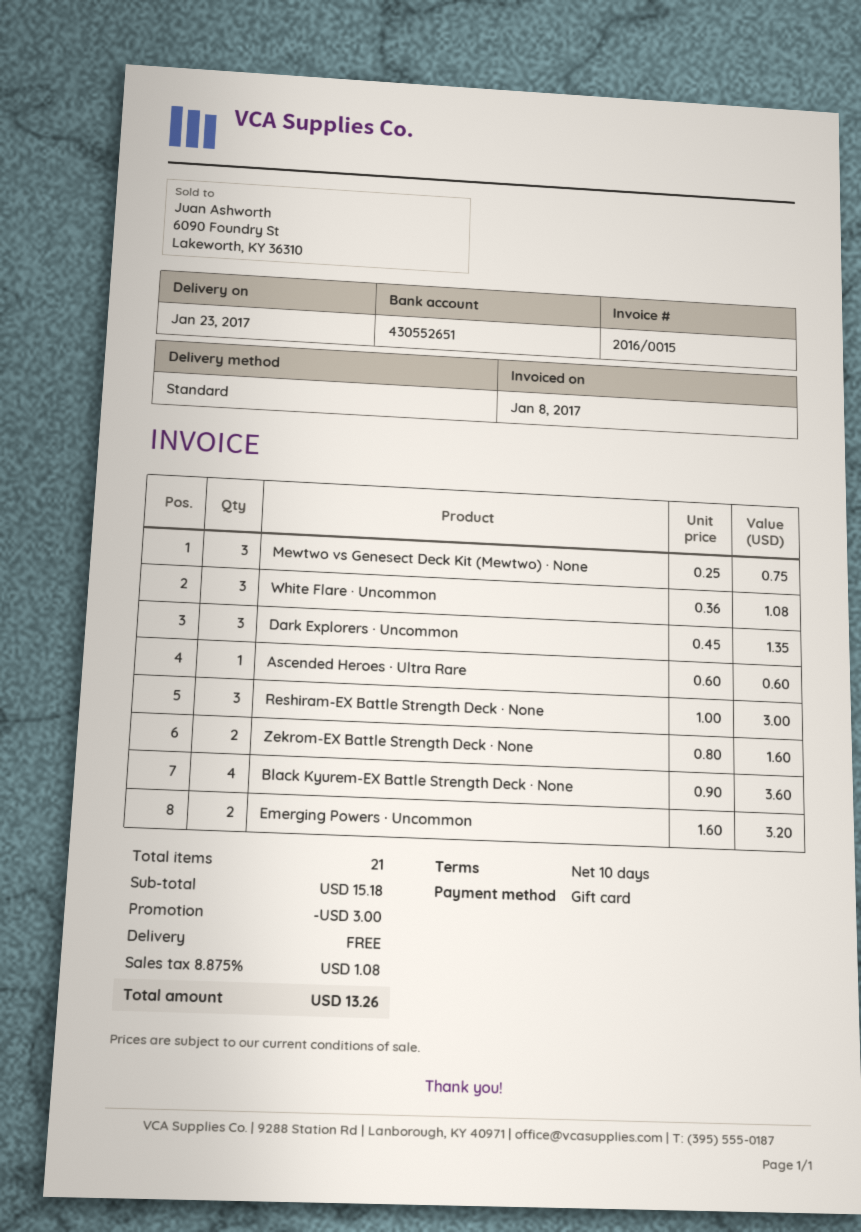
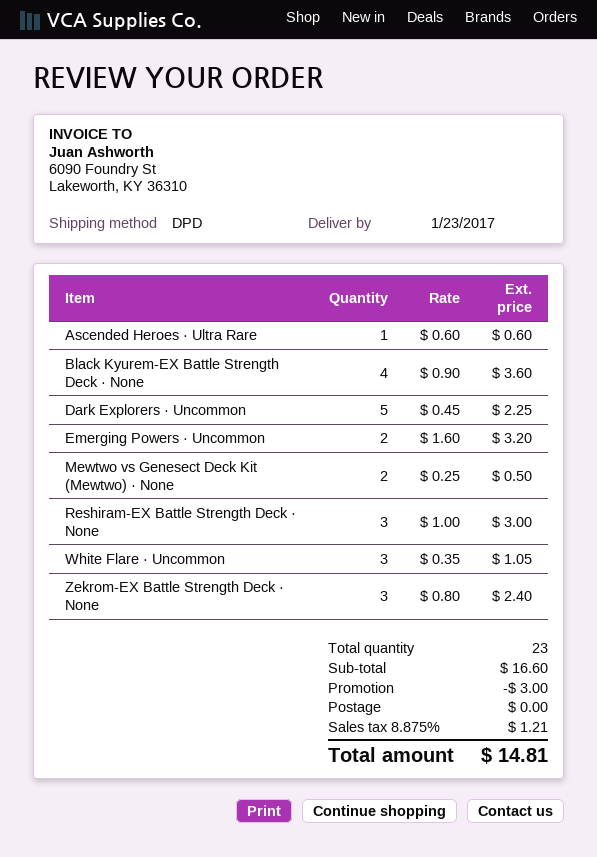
shipping method: standard -> DPD
Mewtwo vs Genesect Deck Kit (Mewtwo) · None: 3 x 0.25 = 0.75 -> 2 x 0.25 = 0.50
White Flare · Uncommon: 3 x 0.36 = 1.08 -> 3 x 0.35 = 1.05
Dark Explorers · Uncommon: 3 x 0.45 = 1.35 -> 5 x 0.45 = 2.25
Zekrom-EX Battle Strength Deck · None: 2 x 0.80 = 1.60 -> 3 x 0.80 = 2.40
total quantity: 21 -> 23
subtotal: 15.18 -> 16.60
tax: 8.875% = 1.08 -> 8.875% = 1.21
total: 13.26 -> 14.81

